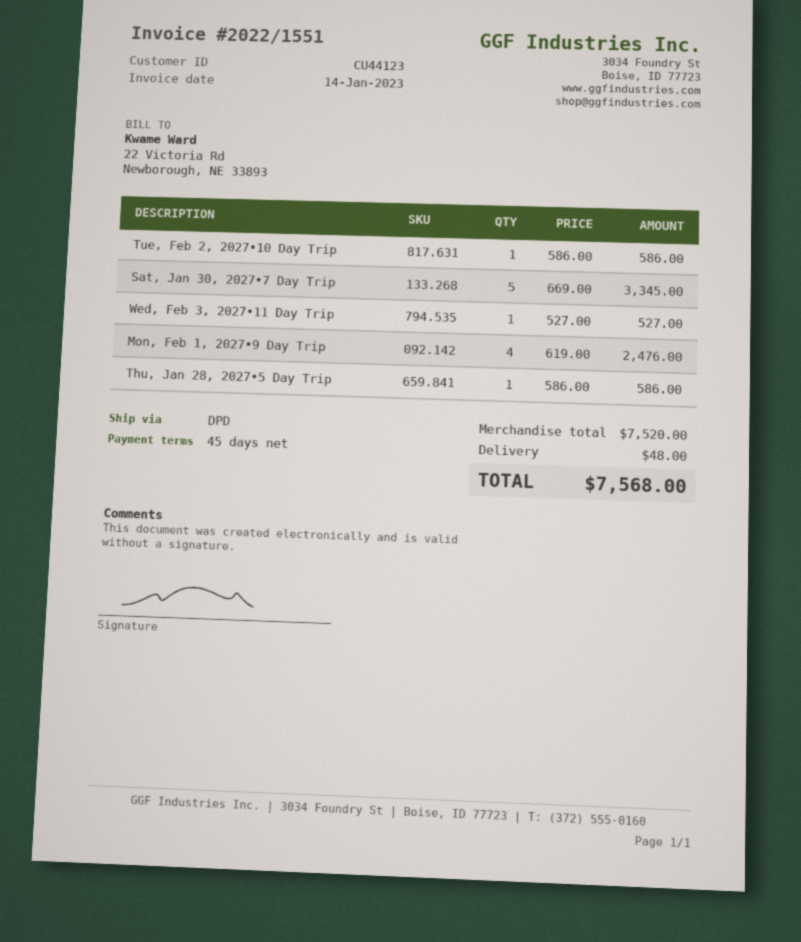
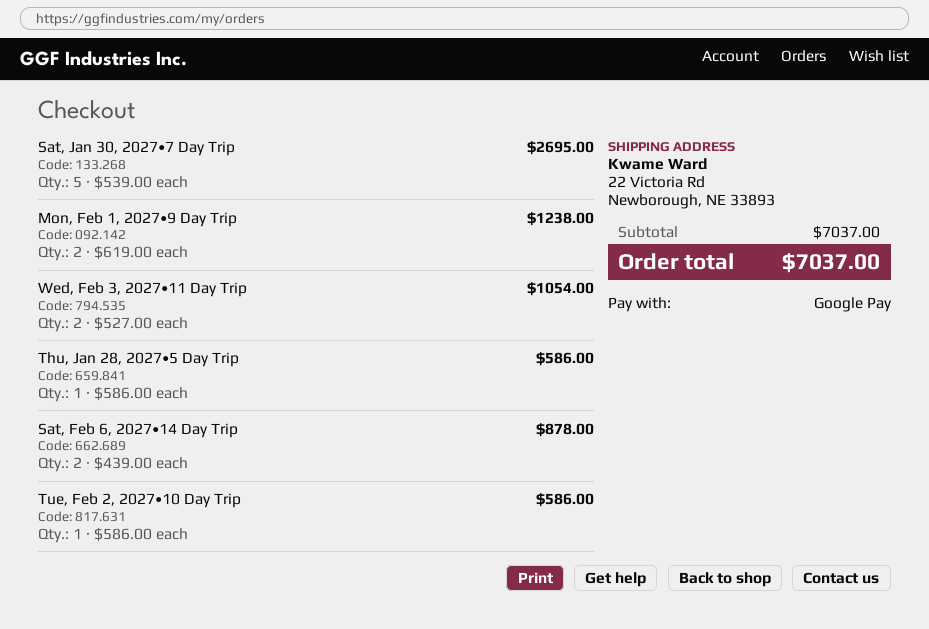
Sat, Jan 30, 2027•7 Day Trip: 5 x 669.00 = 3345.00 -> 5 x 539.00 = 2695.00
Wed, Feb 3, 2027•11 Day Trip: 1 x 527.00 = 527.00 -> 2 x 527.00 = 1054.00
Mon, Feb 1, 2027•9 Day Trip: 4 x 619.00 = 2476.00 -> 2 x 619.00 = 1238.00
Sat, Feb 6, 2027•14 Day Trip: none -> 2 x 439.00 = 878.00
subtotal: 7520.00 -> 7037.00
shipping: 48.00 -> none
total: 7568.00 -> 7037.00

